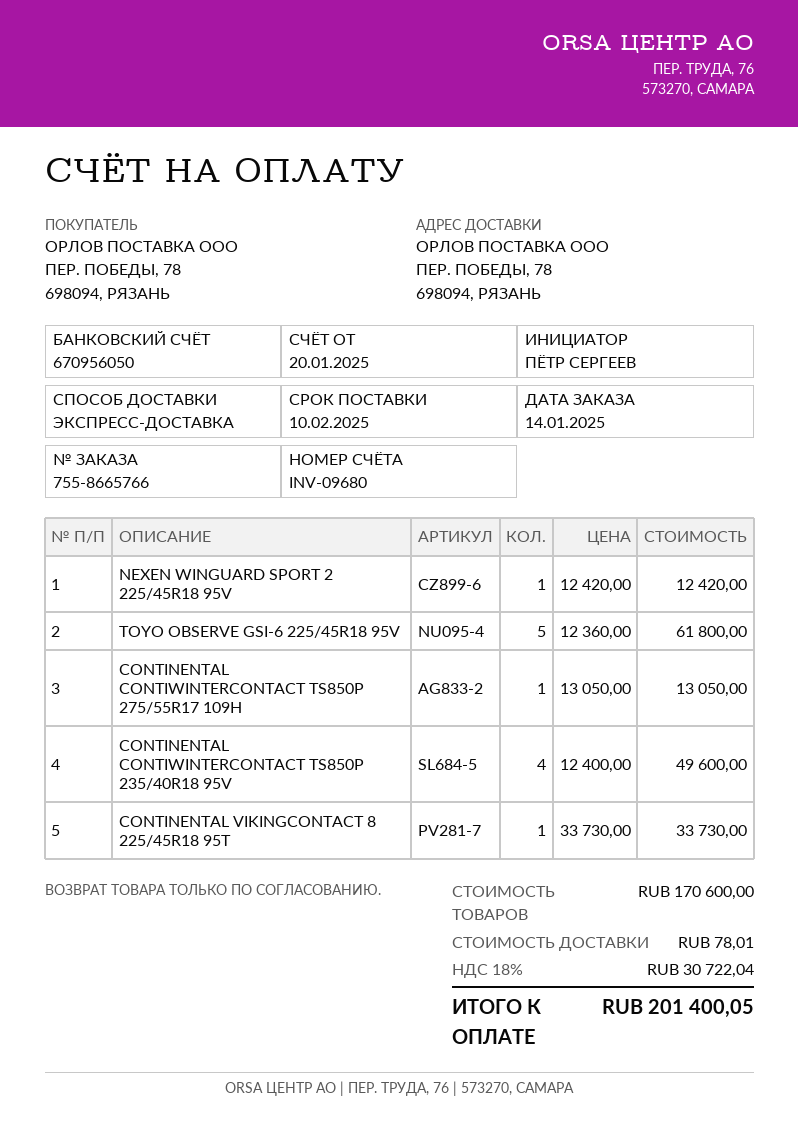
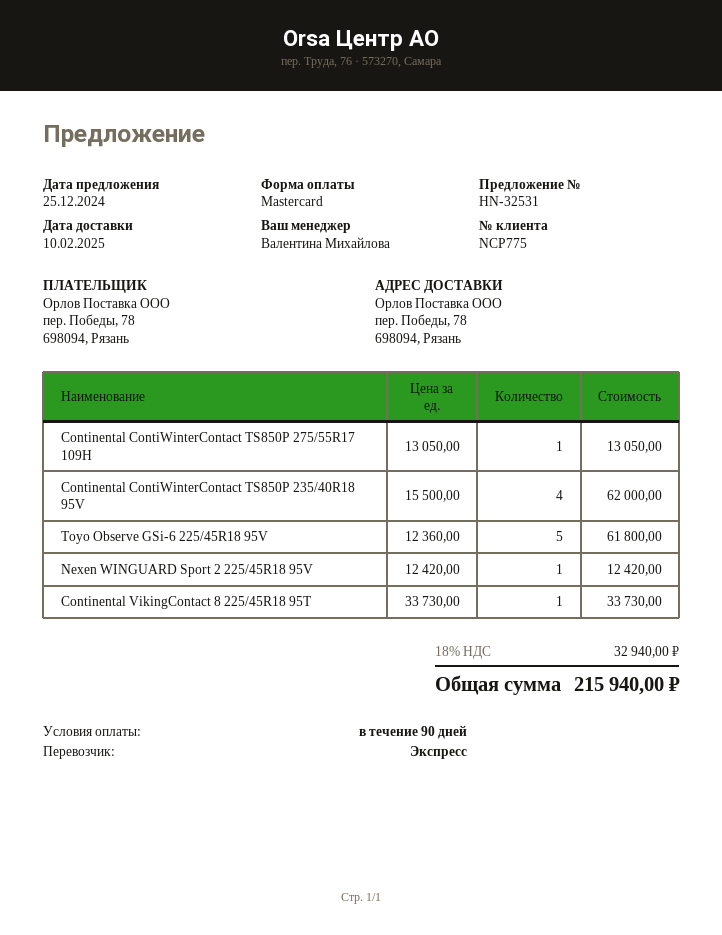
CONTINENTAL CONTIWINTERCONTACT TS850P 235/40R18 95V: 4 x 12400.00 = 49600.00 -> 4 x 15500.00 = 62000.00
shipping: 78.01 -> none
tax: 18% = 30722.04 -> 18% = 32940.00
total: 201400.05 -> 215940.00

